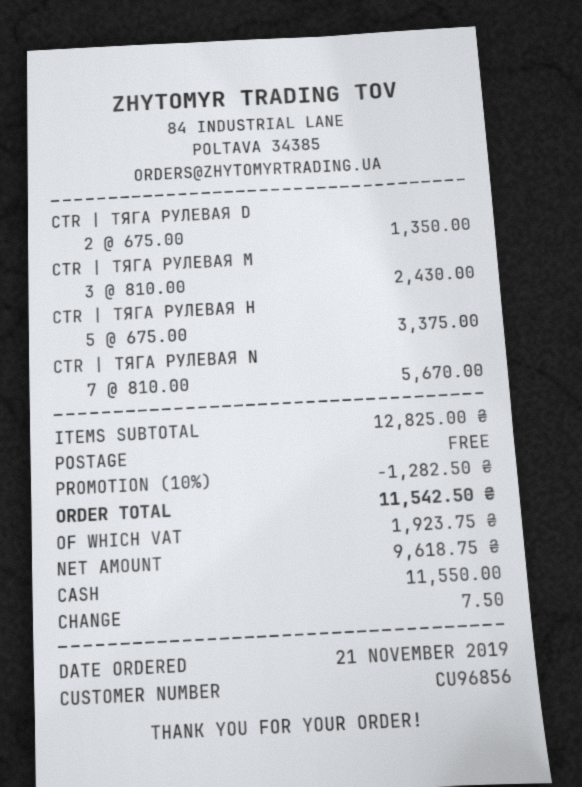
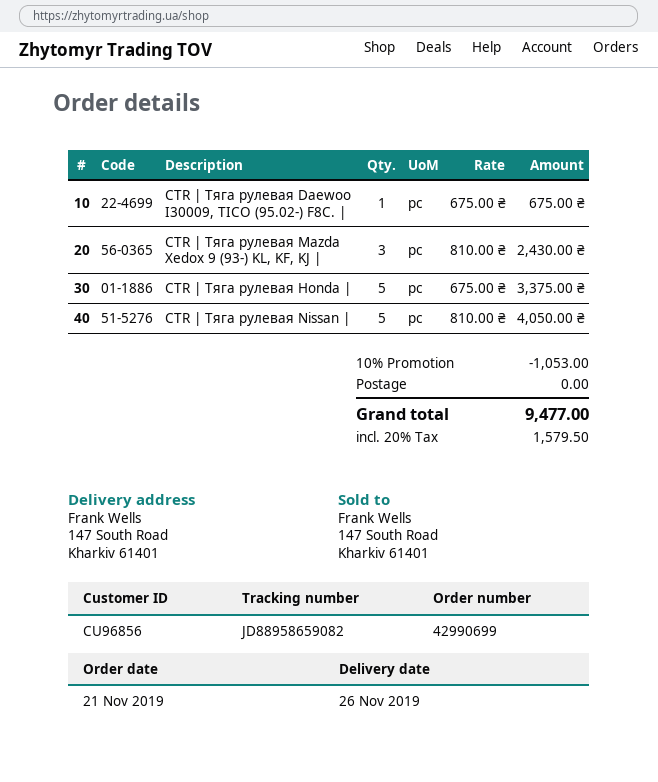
CTR | ТЯГА РУЛЕВАЯ D: 2 x 675.00 = 1350.00 -> 1 x 675.00 = 675.00
CTR | ТЯГА РУЛЕВАЯ N: 7 x 810.00 = 5670.00 -> 5 x 810.00 = 4050.00
discount: 10% = 1282.50 -> 10% = 1053.00
tax: 1923.75 -> 1579.50
total: 11542.50 -> 9477.00

